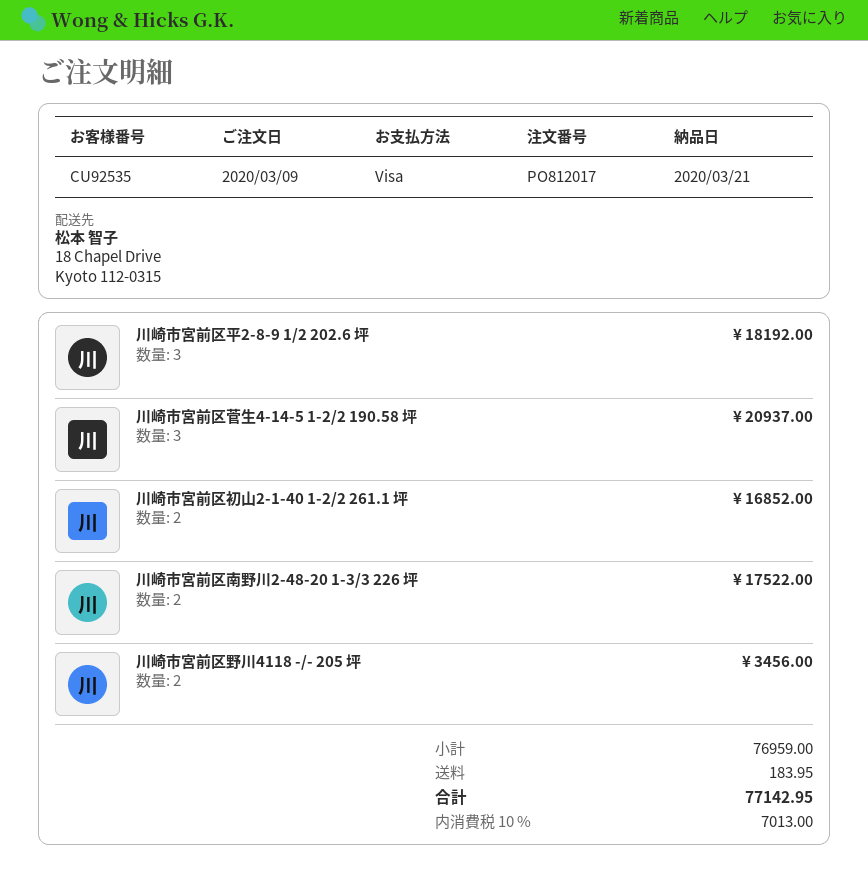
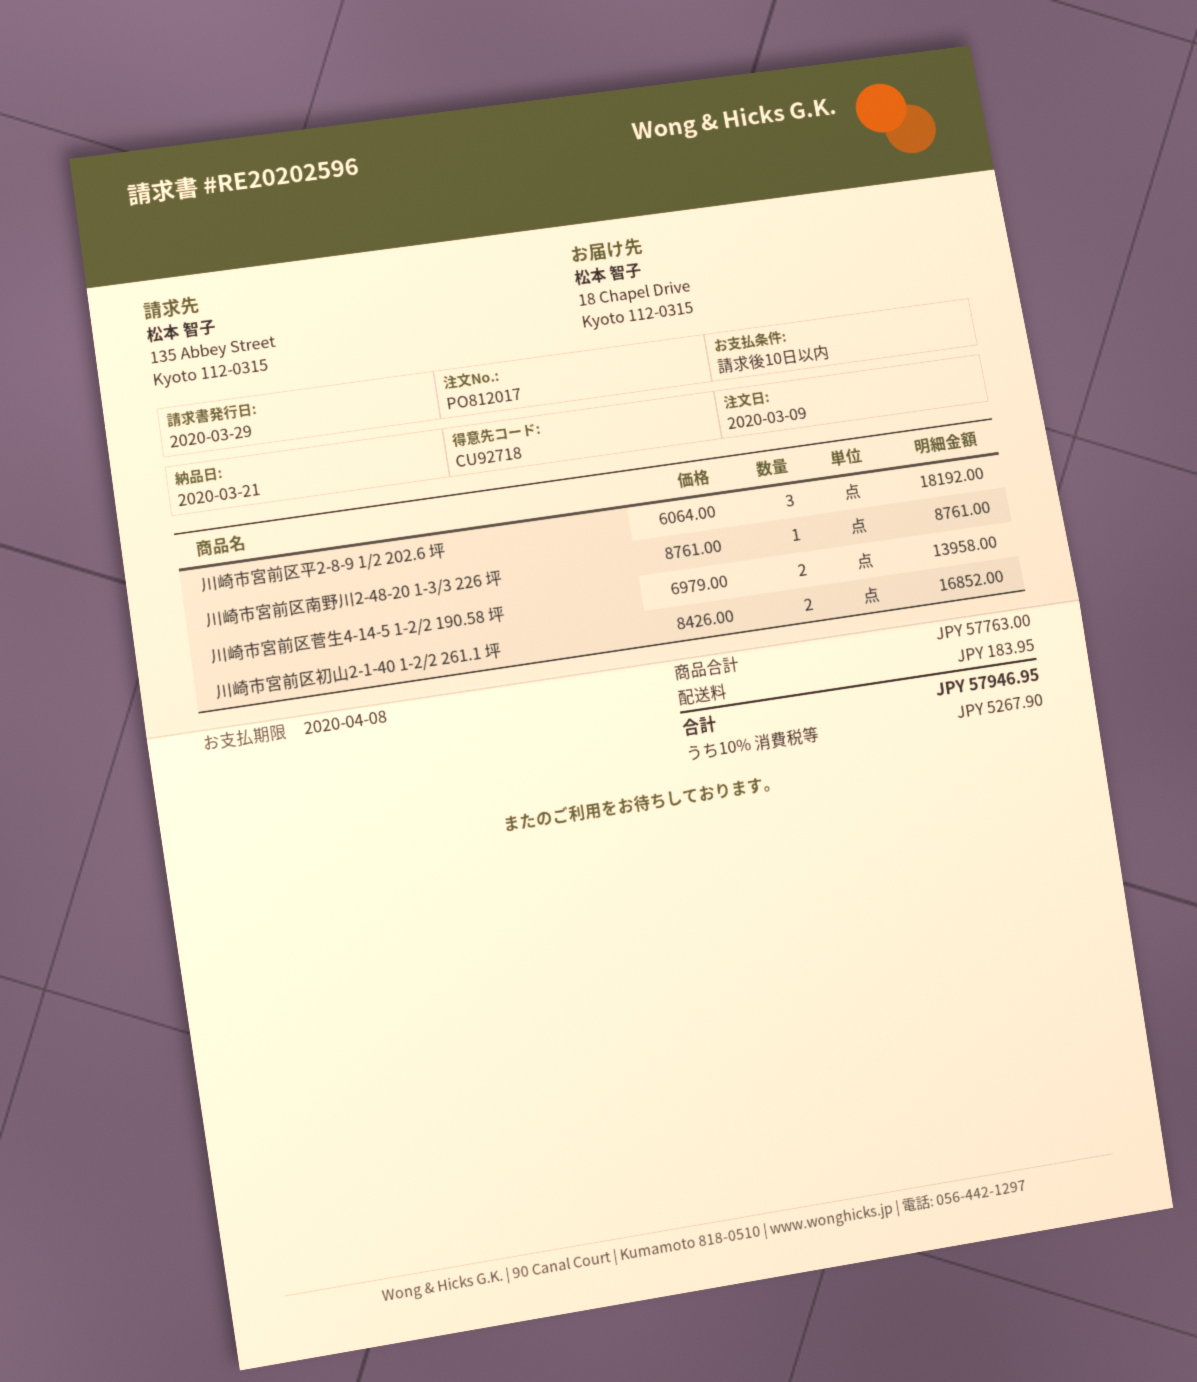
customer number: CU92535 -> CU92718
川崎市宮前区菅生4-14-5 1-2/2 190.58 坪: 3 for 20937.00 -> 2 for 13958.00
川崎市宮前区南野川2-48-20 1-3/3 226 坪: 2 for 17522.00 -> 1 for 8761.00
川崎市宮前区野川4118 -/- 205 坪: 2 for 3456.00 -> none
subtotal: 76959.00 -> 57763.00
tax: 10% = 7013.00 -> 10% = 5267.90
total: 77142.95 -> 57946.95

